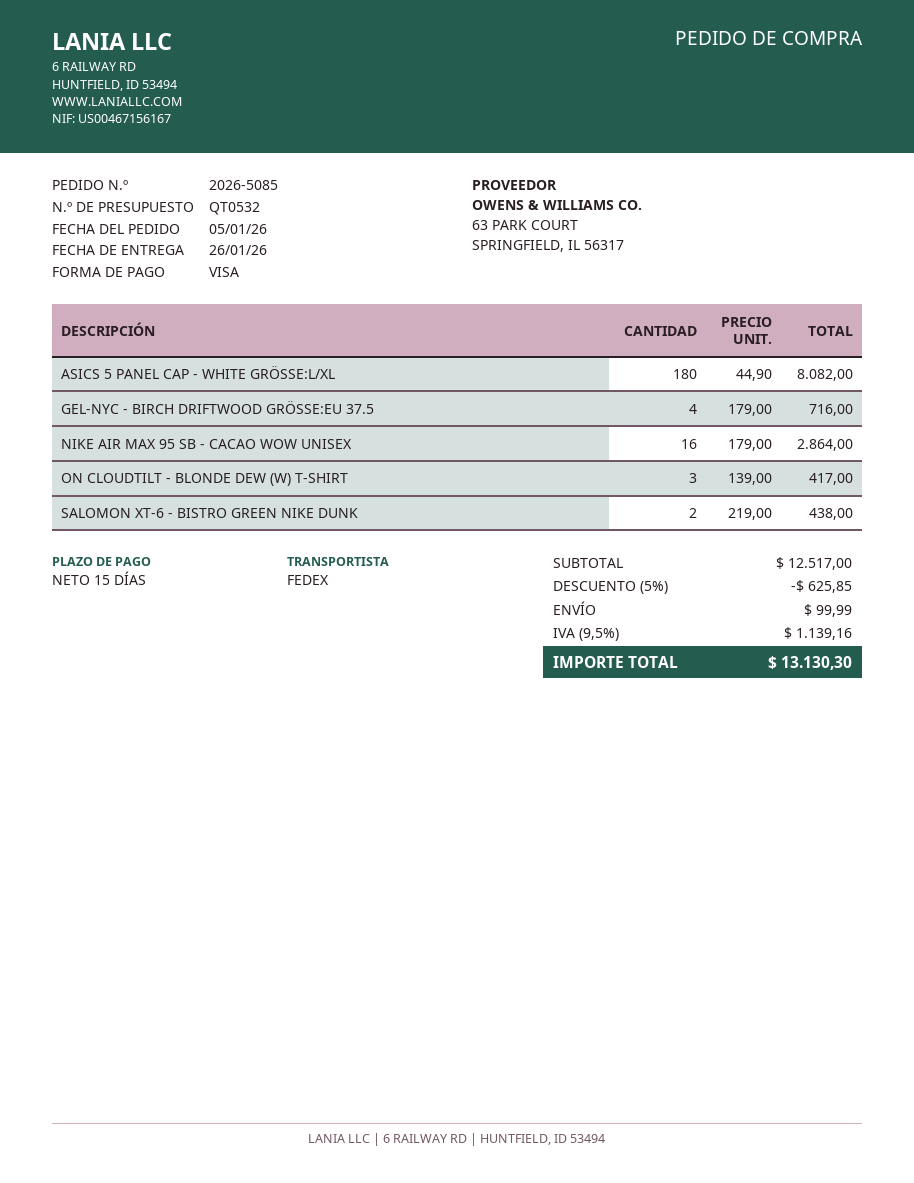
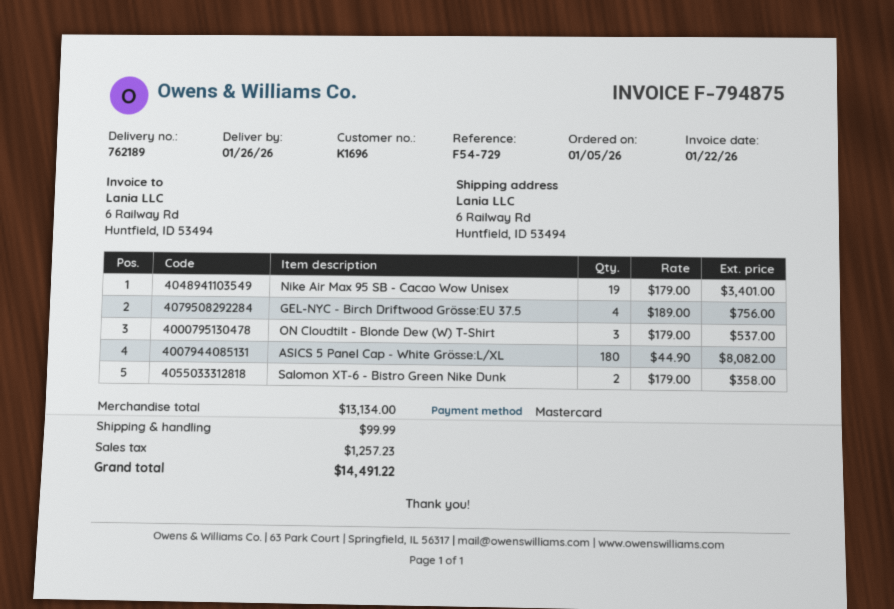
payment method: Visa -> Mastercard
GEL-NYC - BIRCH DRIFTWOOD GRÖSSE:EU 37.5: 4 x 179.00 = 716.00 -> 4 x 189.00 = 756.00
NIKE AIR MAX 95 SB - CACAO WOW UNISEX: 16 x 179.00 = 2864.00 -> 19 x 179.00 = 3401.00
ON CLOUDTILT - BLONDE DEW (W) T-SHIRT: 3 x 139.00 = 417.00 -> 3 x 179.00 = 537.00
SALOMON XT-6 - BISTRO GREEN NIKE DUNK: 2 x 219.00 = 438.00 -> 2 x 179.00 = 358.00
subtotal: 12517.00 -> 13134.00
discount: 5% = 625.85 -> none
tax: 1139.16 -> 1257.23
total: 13130.30 -> 14491.22

